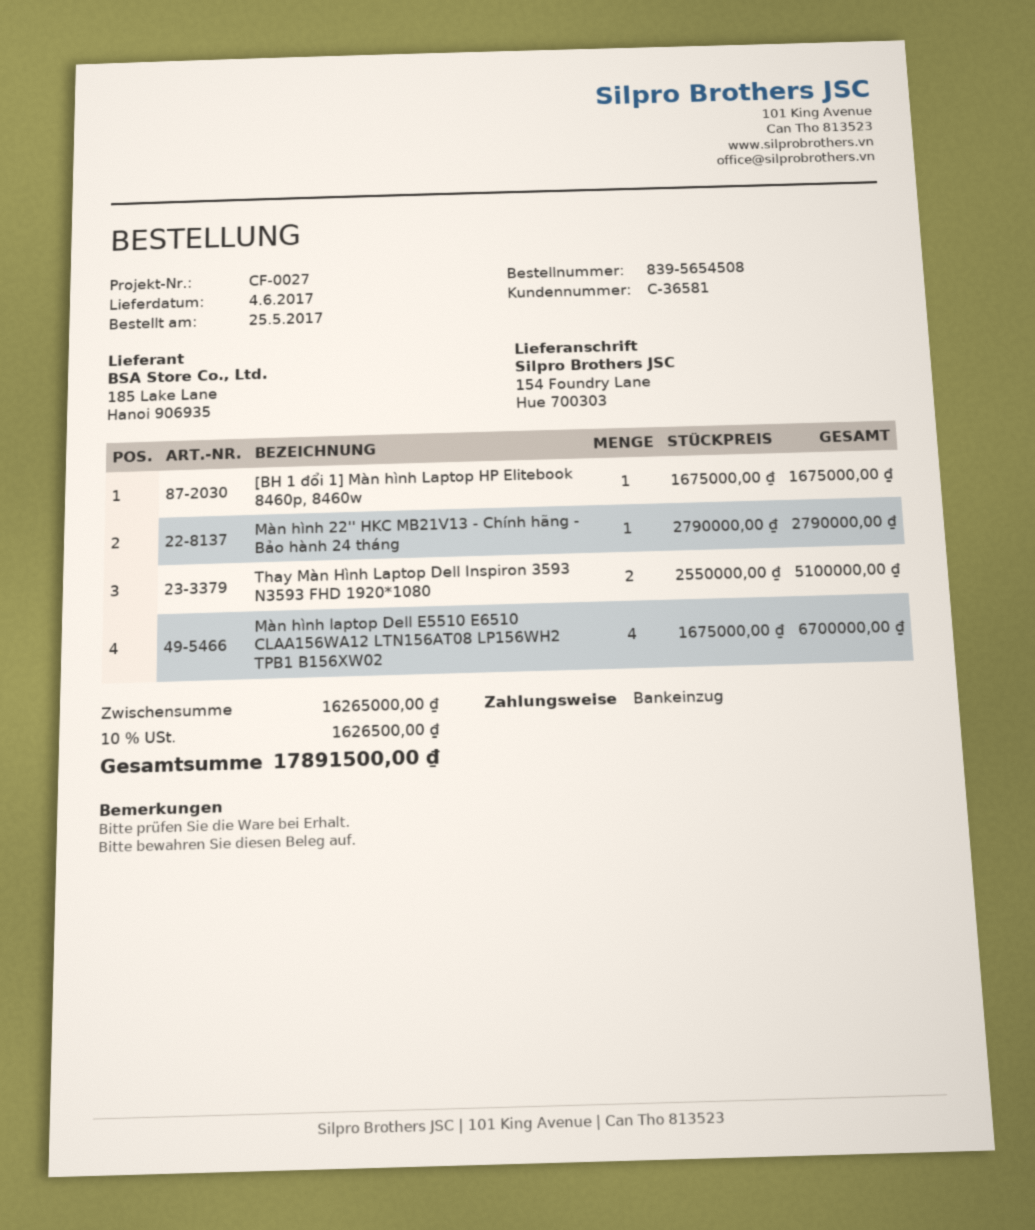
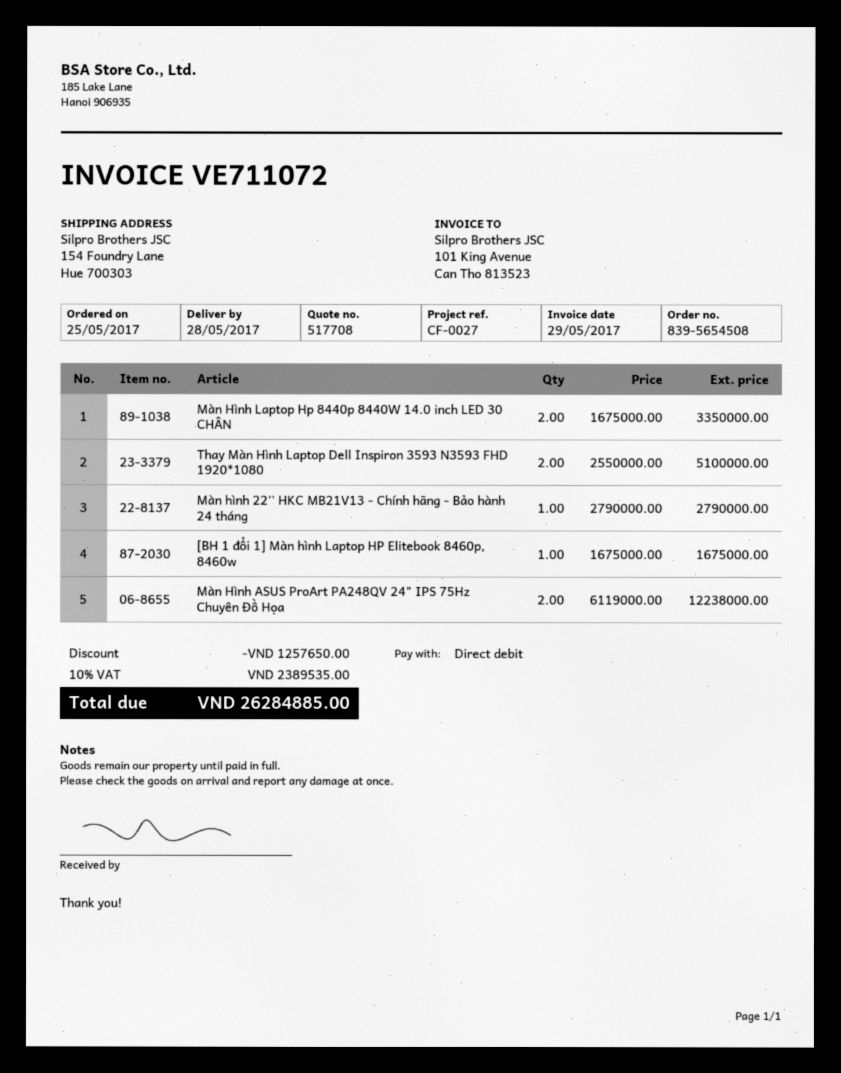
delivery date: 2017-06-04 -> 2017-05-28
Màn hình laptop Dell E5510 E6510 CLAA156WA12 LTN156AT08 LP156WH2 TPB1 B156XW02: 4 x 1675000.00 = 6700000.00 -> none
Màn Hình Laptop Hp 8440p 8440W 14.0 inch LED 30 CHÂN: none -> 2 x 1675000.00 = 3350000.00
Màn Hình ASUS ProArt PA248QV 24" IPS 75Hz Chuyên Đồ Họa: none -> 2 x 6119000.00 = 12238000.00
discount: none -> 1257650.00
tax: 10% = 1626500.00 -> 10% = 2389535.00
total: 17891500.00 -> 26284885.00

